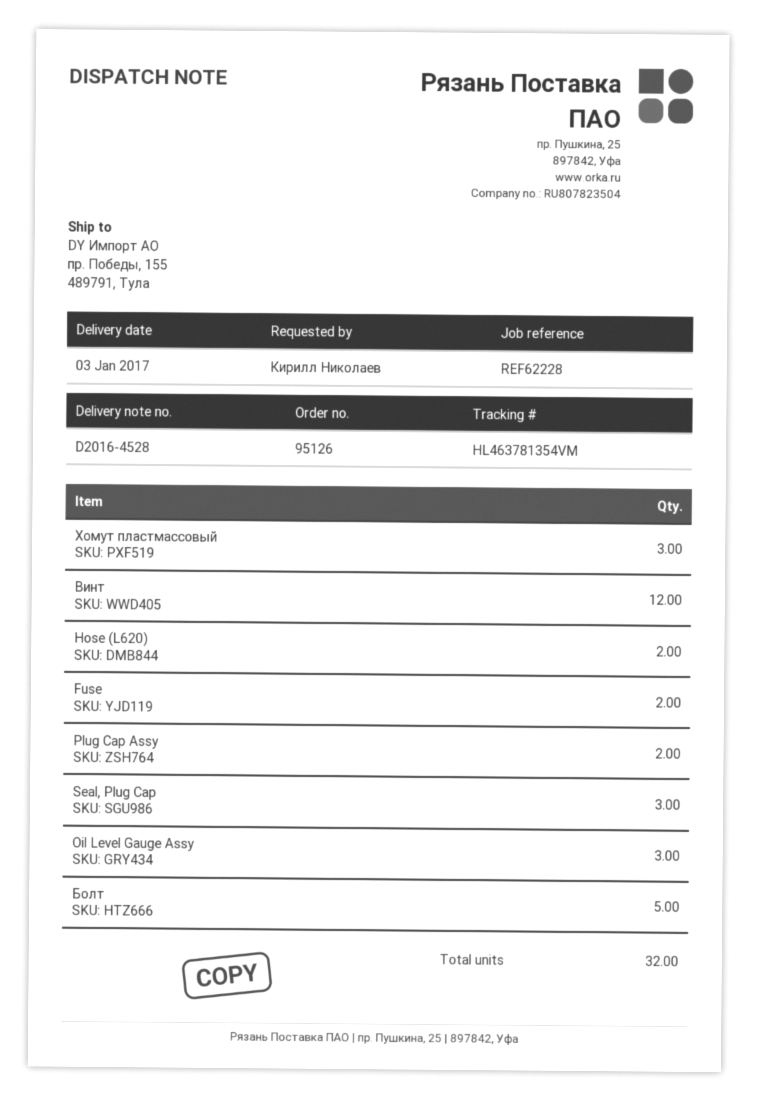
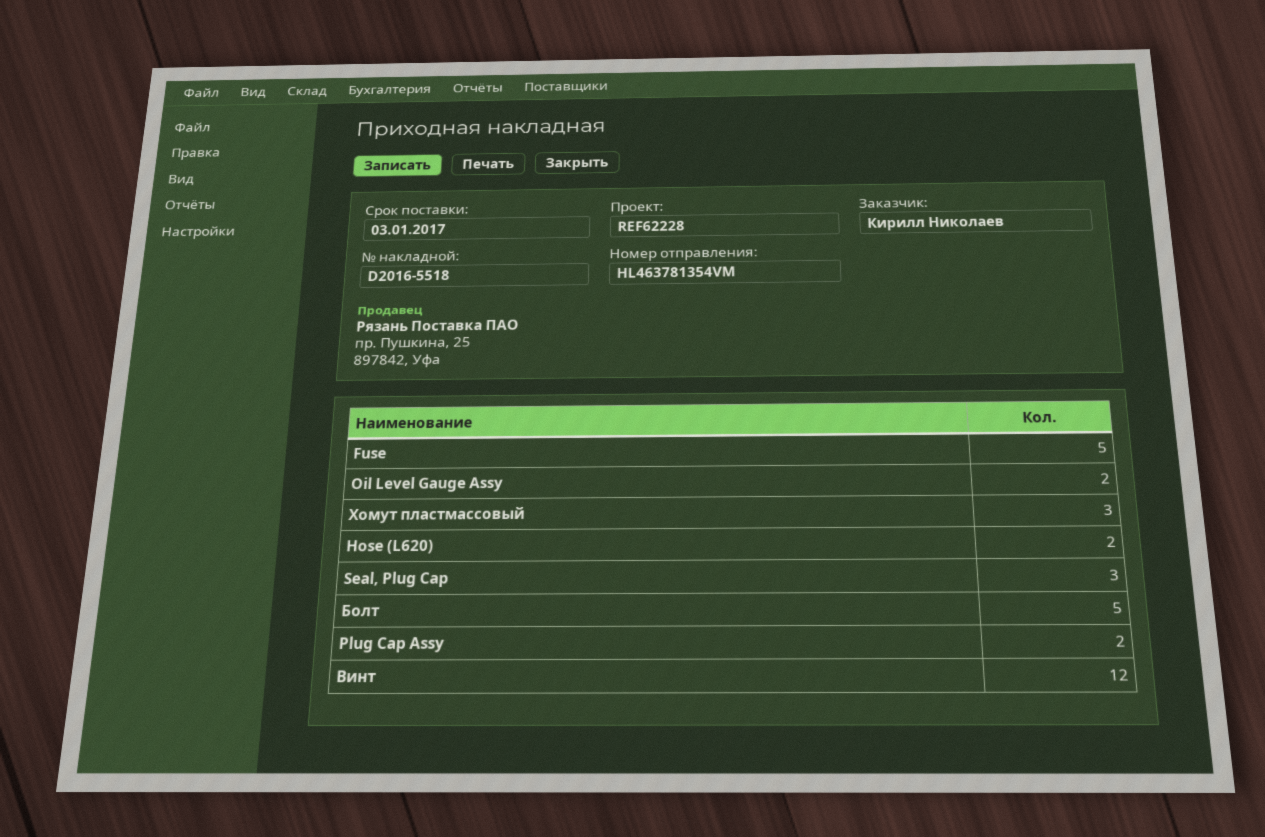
delivery note number: D2016-4528 -> D2016-5518
Fuse: 2 -> 5
Oil Level Gauge Assy: 3 -> 2

